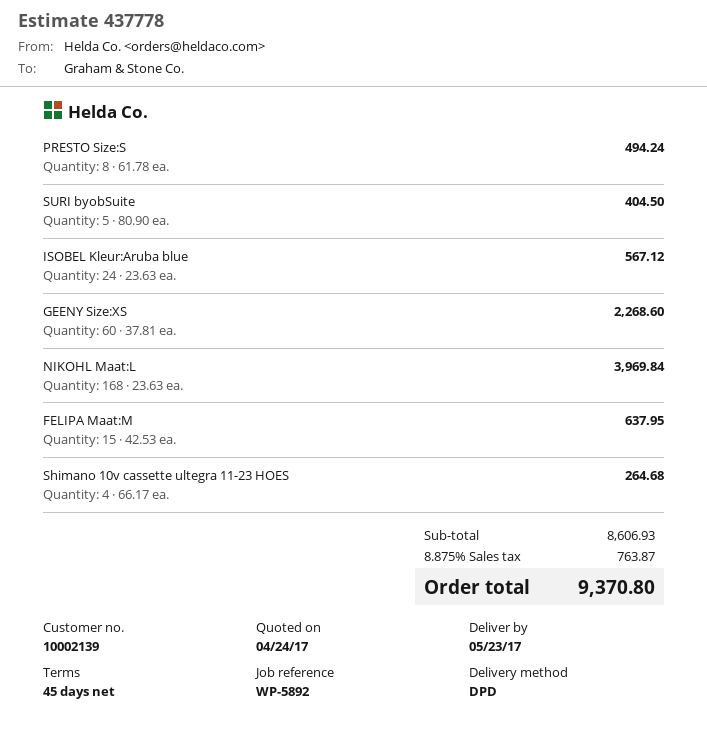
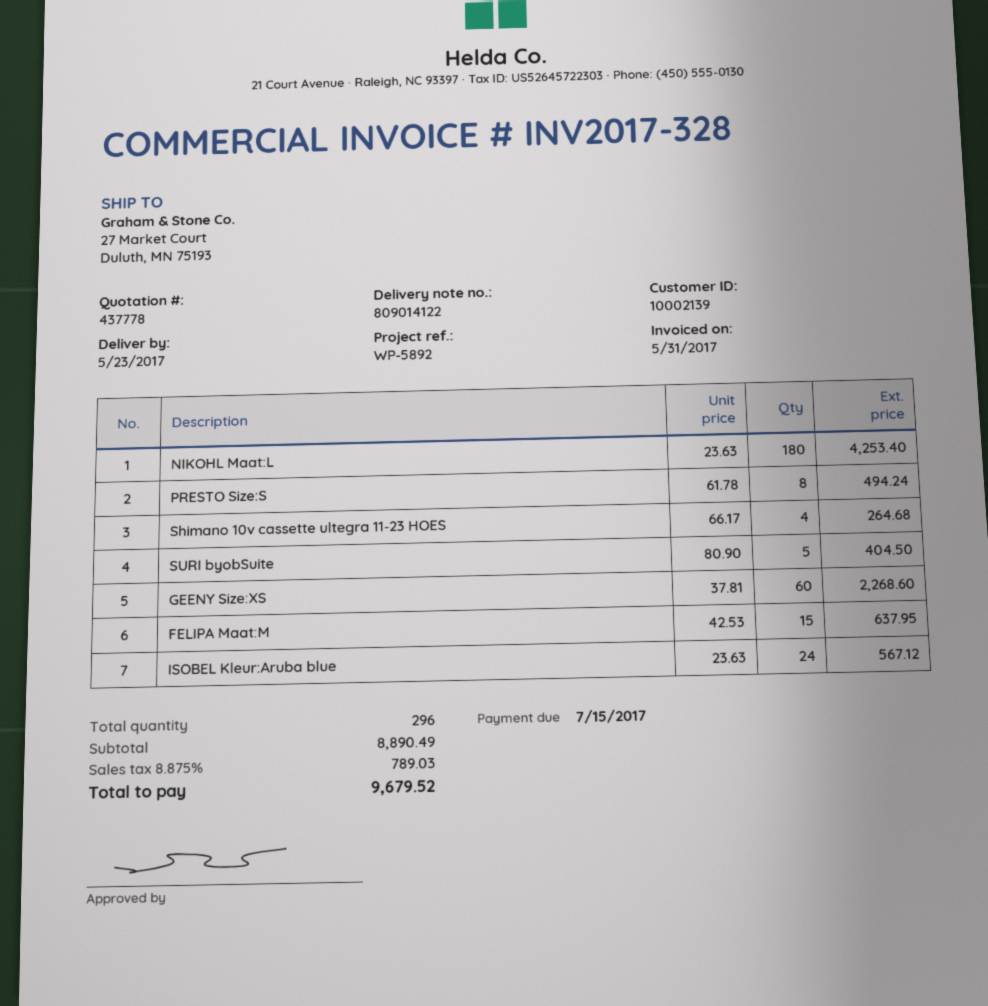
NIKOHL Maat:L: 168 x 23.63 = 3969.84 -> 180 x 23.63 = 4253.40
subtotal: 8606.93 -> 8890.49
tax: 8.875% = 763.87 -> 8.875% = 789.03
total: 9370.80 -> 9679.52

